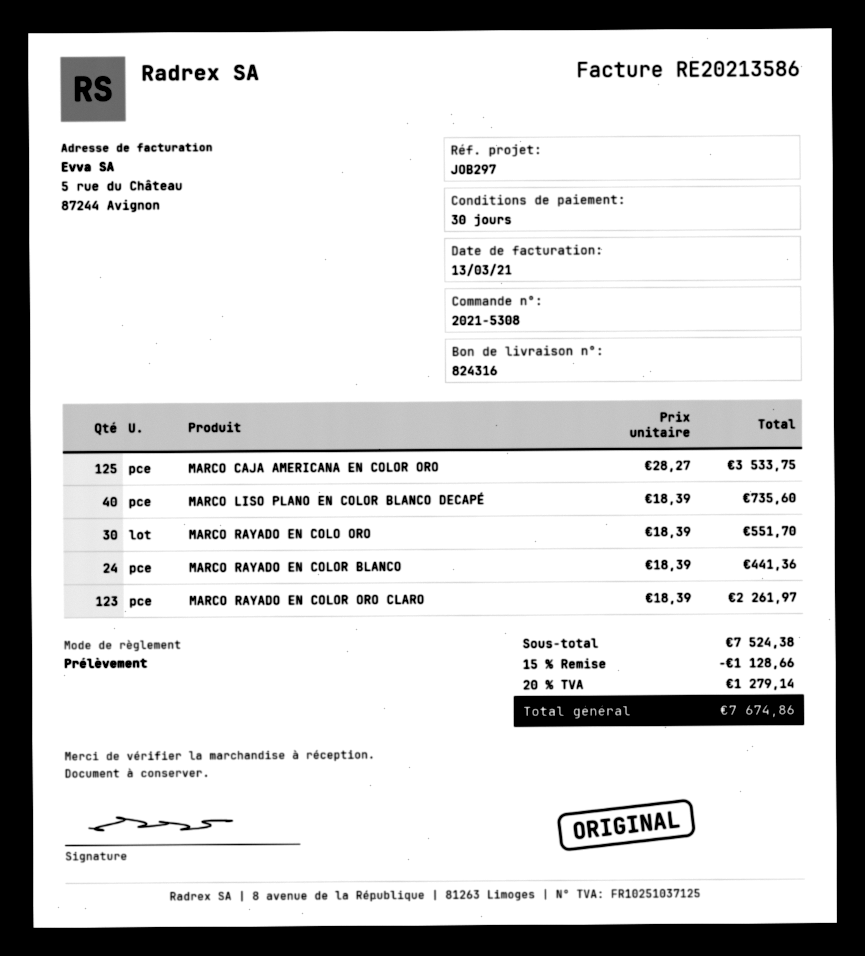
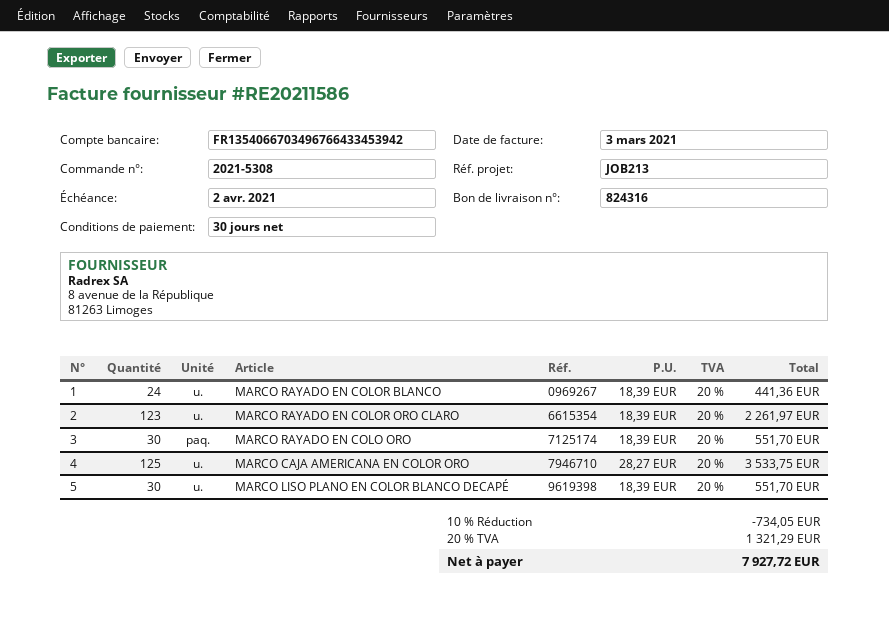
invoice number: RE20213586 -> RE20211586
invoice date: 2021-03-13 -> 2021-03-03
reference: JOB297 -> JOB213
MARCO LISO PLANO EN COLOR BLANCO DECAPÉ: 40 x 18.39 = 735.60 -> 30 x 18.39 = 551.70
discount: 15% = 1128.66 -> 10% = 734.05
tax: 20% = 1279.14 -> 20% = 1321.29
total: 7674.86 -> 7927.72

